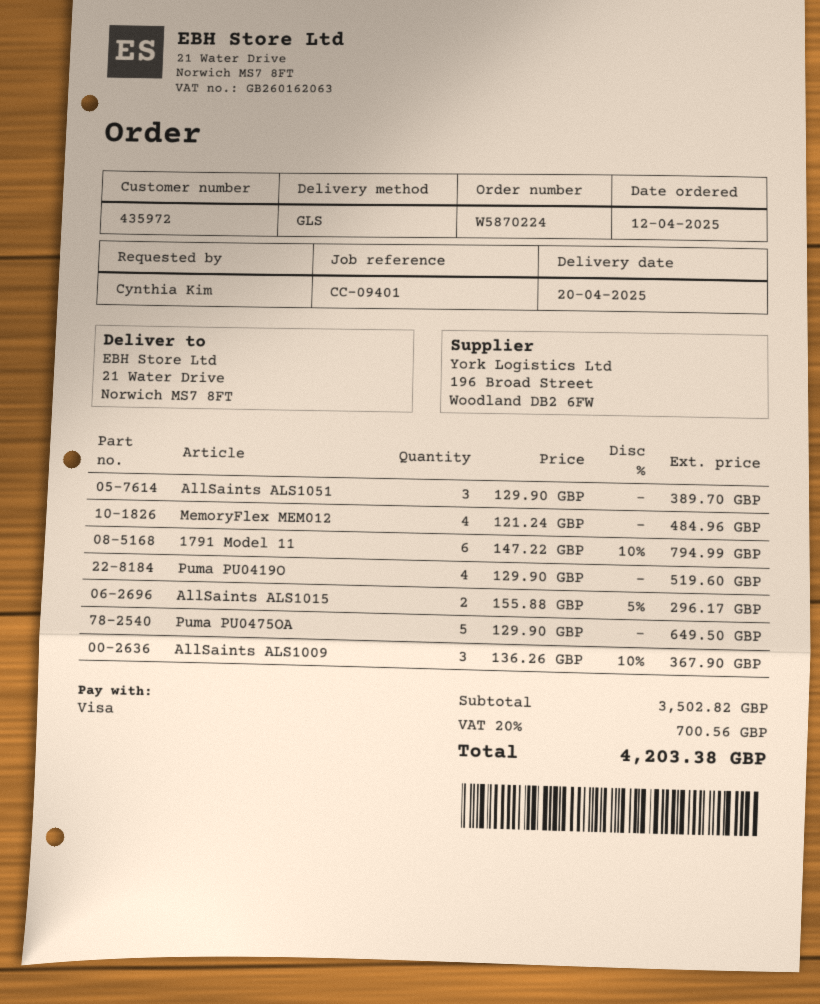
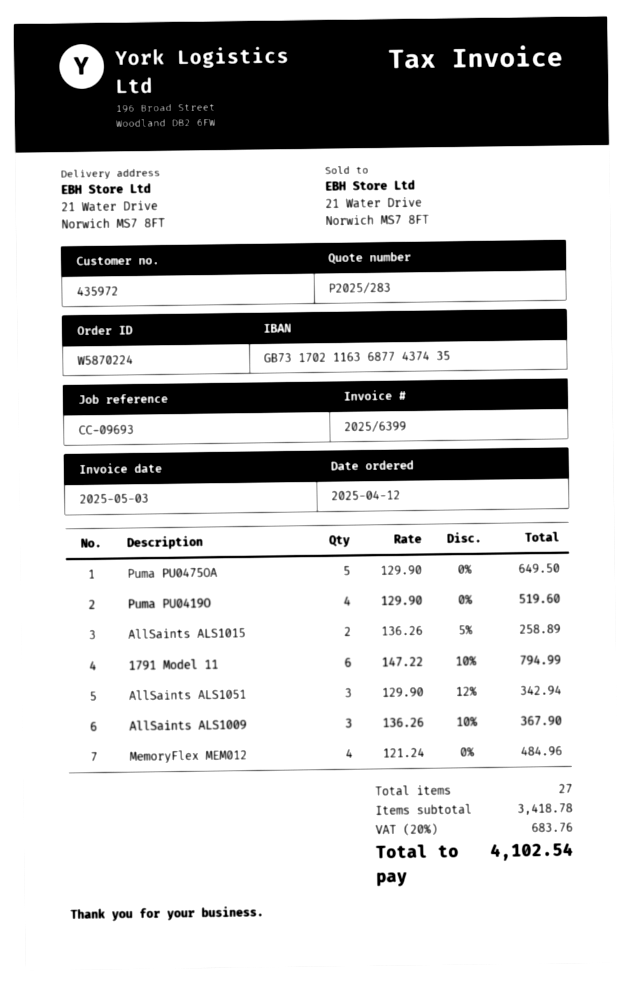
reference: CC-09401 -> CC-09693
AllSaints ALS1051: 3 x 129.90 = 389.70 -> 3 x 129.90 - 12% = 342.94
AllSaints ALS1015: 2 x 155.88 - 5% = 296.17 -> 2 x 136.26 - 5% = 258.89
subtotal: 3502.82 -> 3418.78
tax: 20% = 700.56 -> 20% = 683.76
total: 4203.38 -> 4102.54

